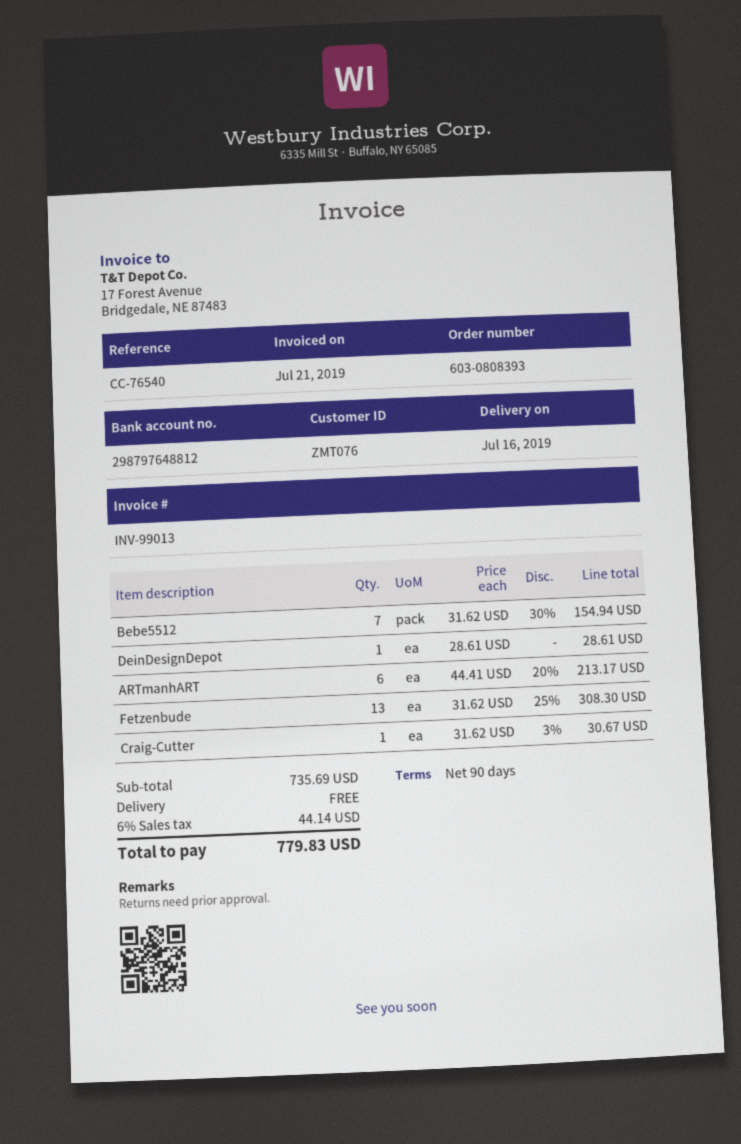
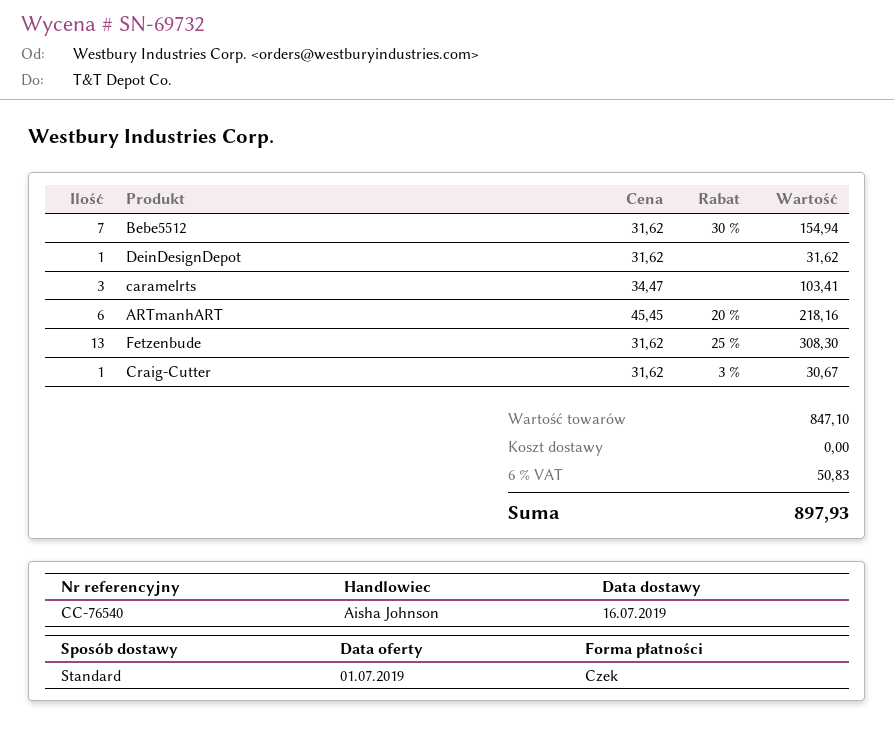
DeinDesignDepot: 1 x 28.61 = 28.61 -> 1 x 31.62 = 31.62
ARTmanhART: 6 x 44.41 - 20% = 213.17 -> 6 x 45.45 - 20% = 218.16
caramelrts: none -> 3 x 34.47 = 103.41
subtotal: 735.69 -> 847.10
tax: 6% = 44.14 -> 6% = 50.83
total: 779.83 -> 897.93

